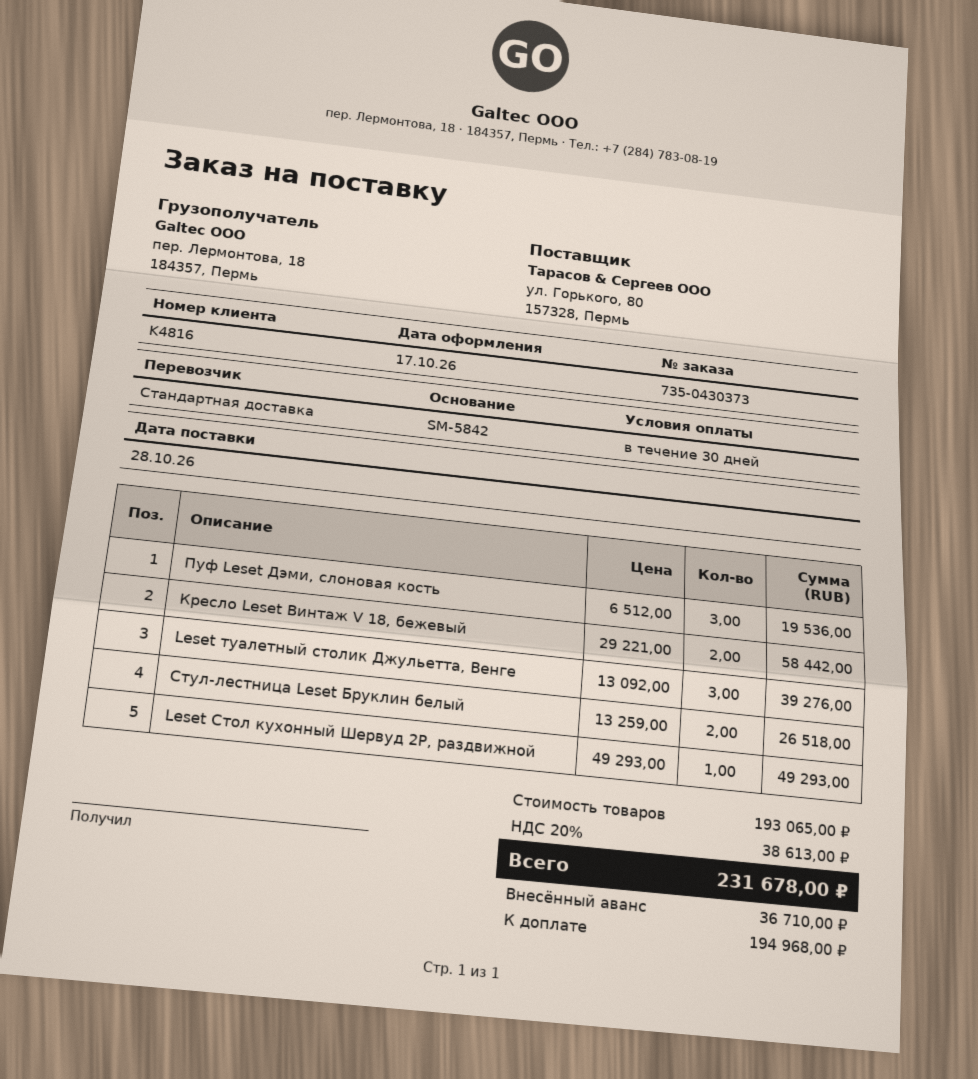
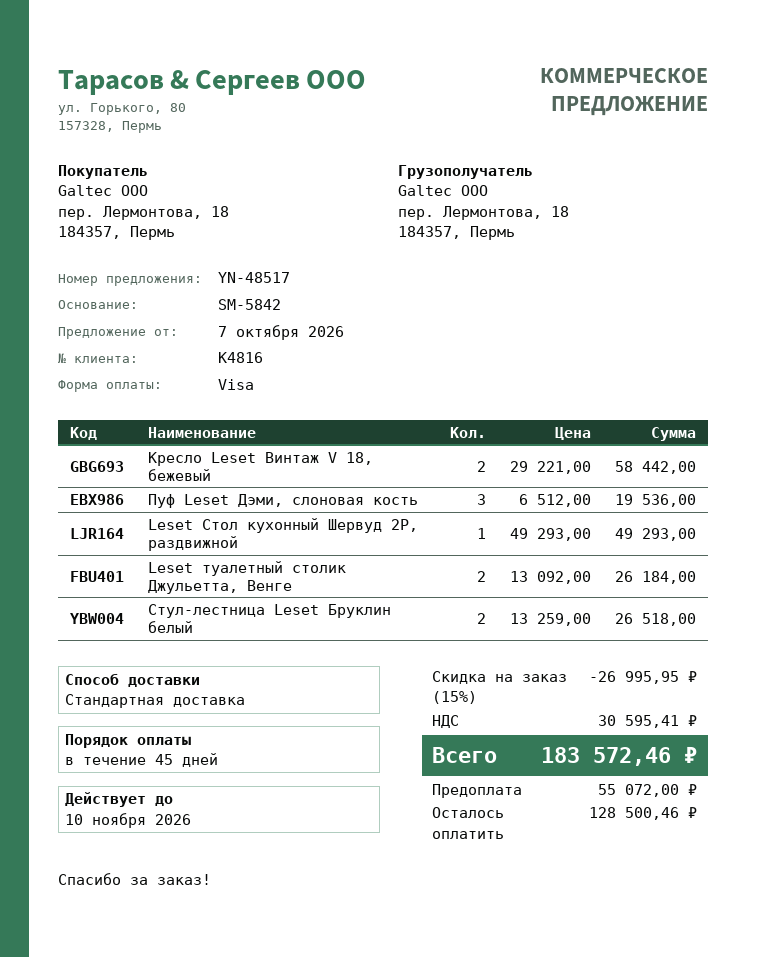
payment terms: 30 days -> 45 days
Leset туалетный столик Джульетта, Венге: 3 x 13092.00 = 39276.00 -> 2 x 13092.00 = 26184.00
discount: none -> 15% = 26995.95
tax: 38613.00 -> 30595.41
total: 231678.00 -> 183572.46
deposit: 36710.00 -> 55072.00
balance: 194968.00 -> 128500.46

